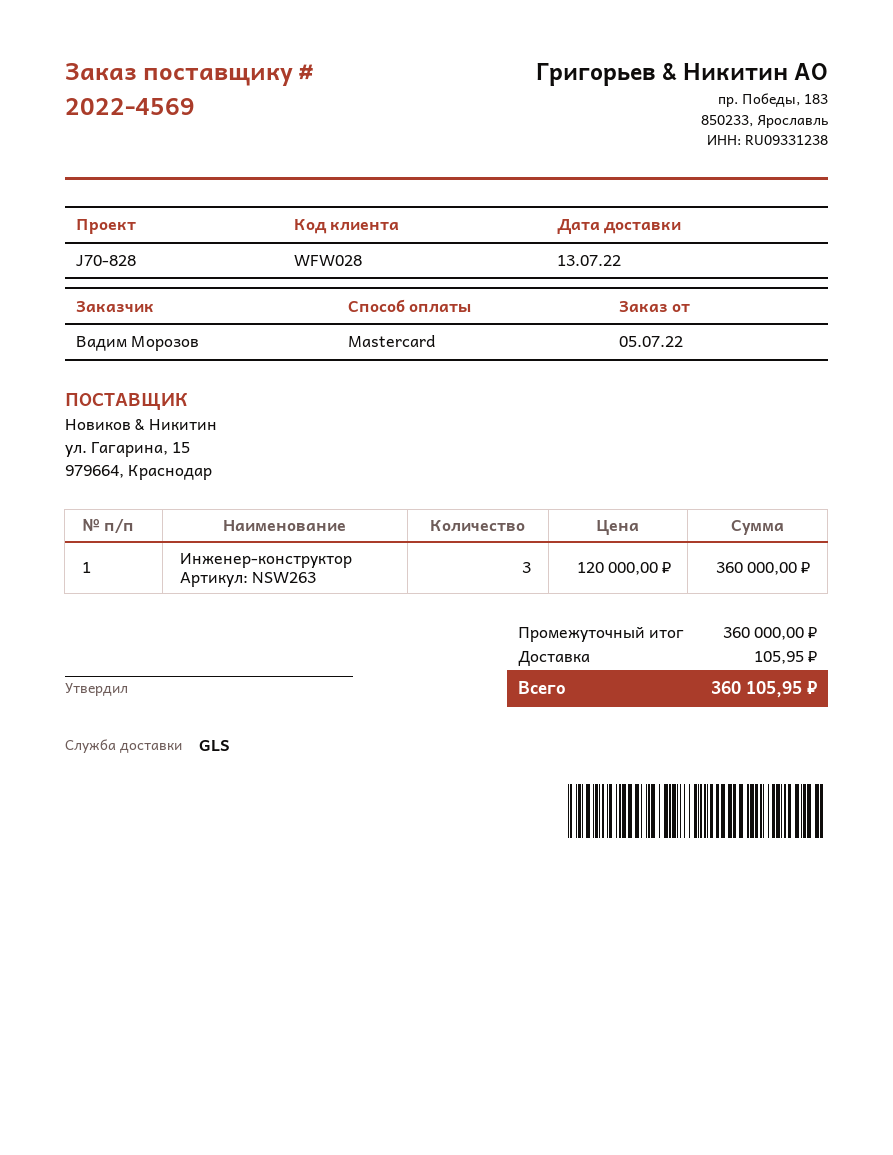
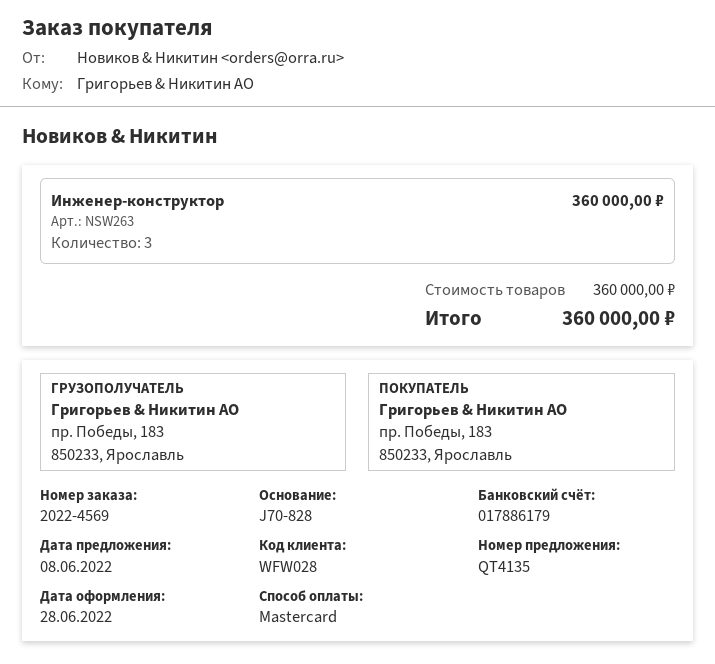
order date: 2022-07-05 -> 2022-06-28
shipping: 105.95 -> none
total: 360105.95 -> 360000.00

